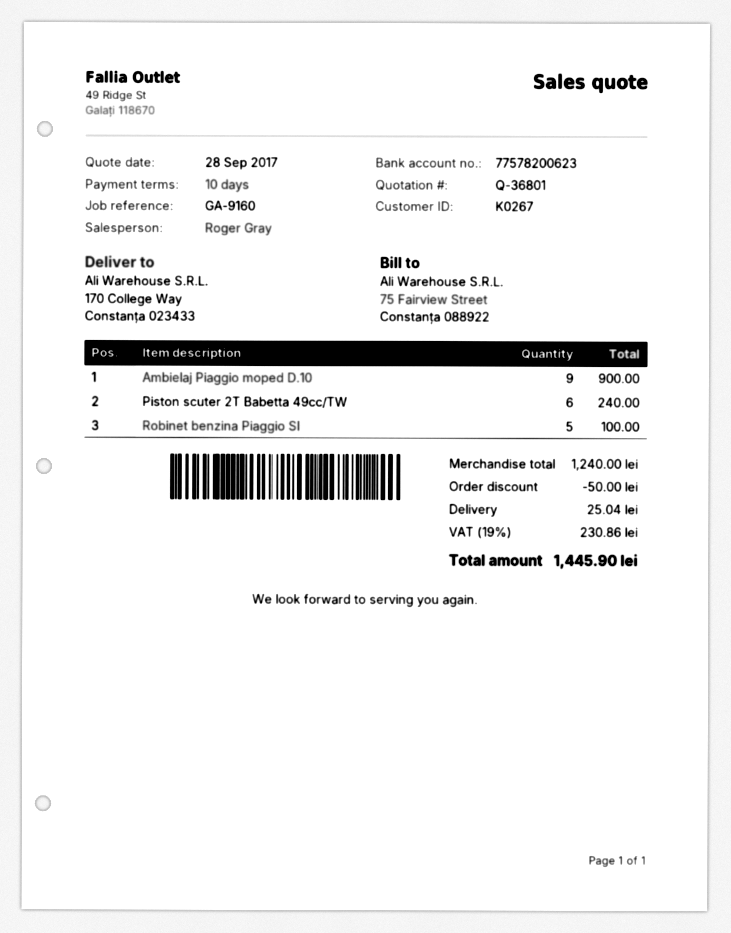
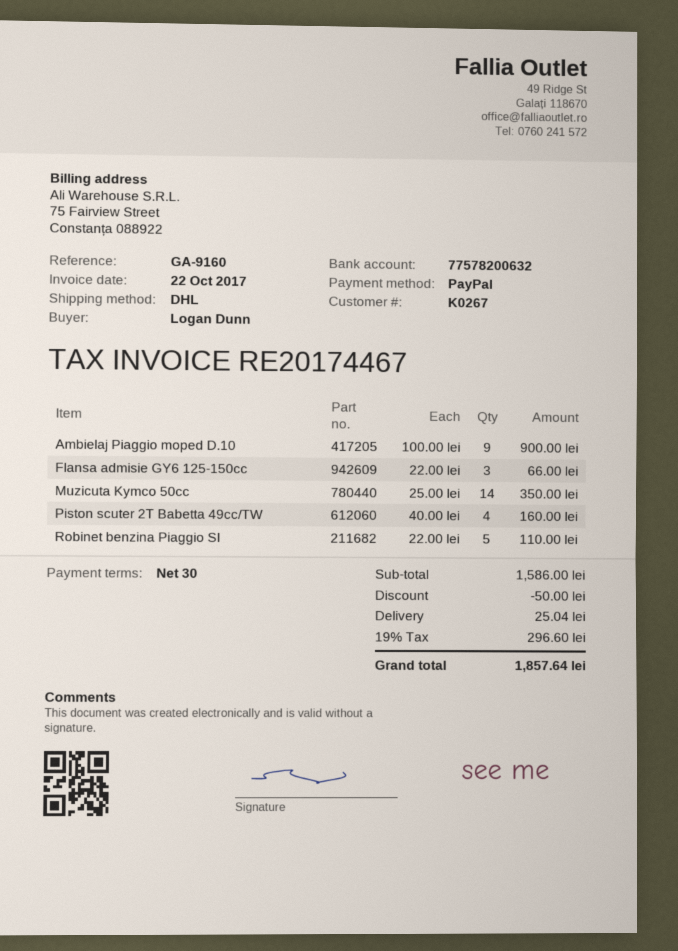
payment terms: 10 days -> 30 days
bank account: 77578200623 -> 77578200632
Piston scuter 2T Babetta 49cc/TW: 6 for 240.00 -> 4 for 160.00
Robinet benzina Piaggio SI: 5 for 100.00 -> 5 for 110.00
Flansa admisie GY6 125-150cc: none -> 3 for 66.00
Muzicuta Kymco 50cc: none -> 14 for 350.00
subtotal: 1240.00 -> 1586.00
tax: 19% = 230.86 -> 19% = 296.60
total: 1445.90 -> 1857.64

